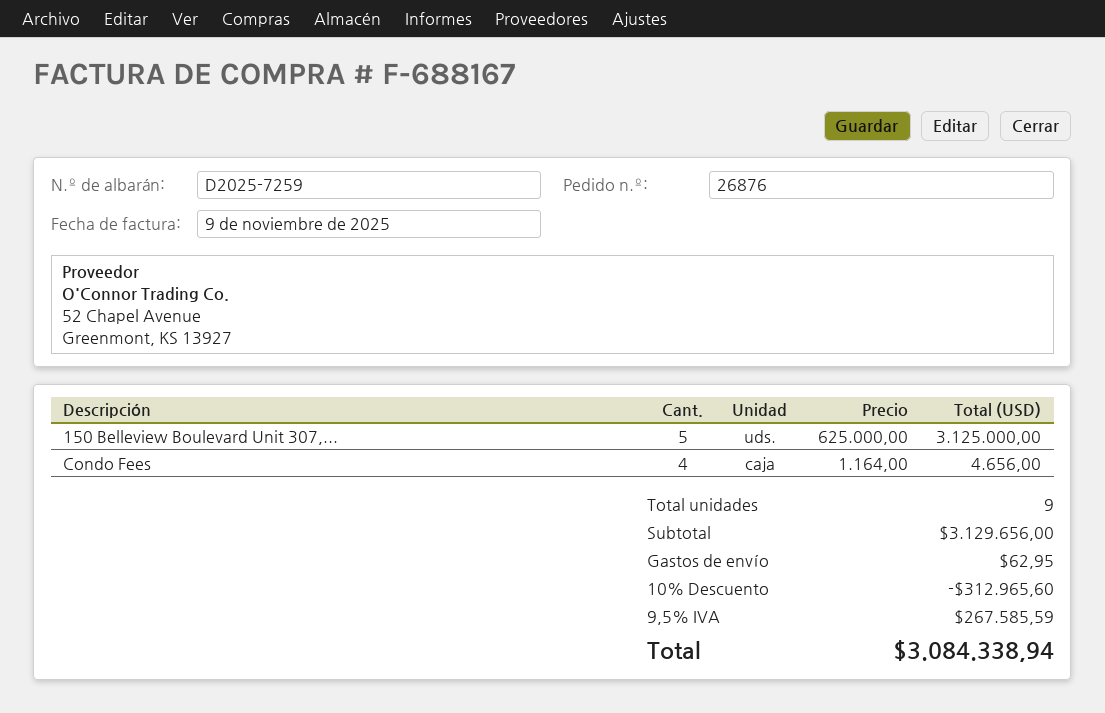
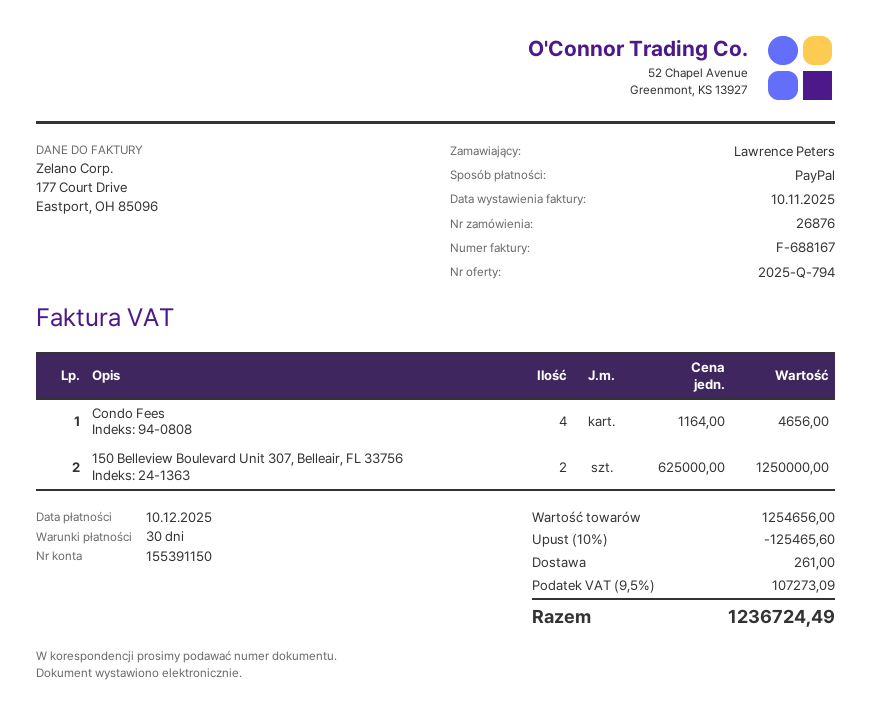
invoice date: 2025-11-09 -> 2025-11-10
150 Belleview Boulevard Unit 307,...: 5 x 625000.00 = 3125000.00 -> 2 x 625000.00 = 1250000.00
subtotal: 3129656.00 -> 1254656.00
discount: 10% = 312965.60 -> 10% = 125465.60
shipping: 62.95 -> 261.00
tax: 9.5% = 267585.59 -> 9.5% = 107273.09
total: 3084338.94 -> 1236724.49

